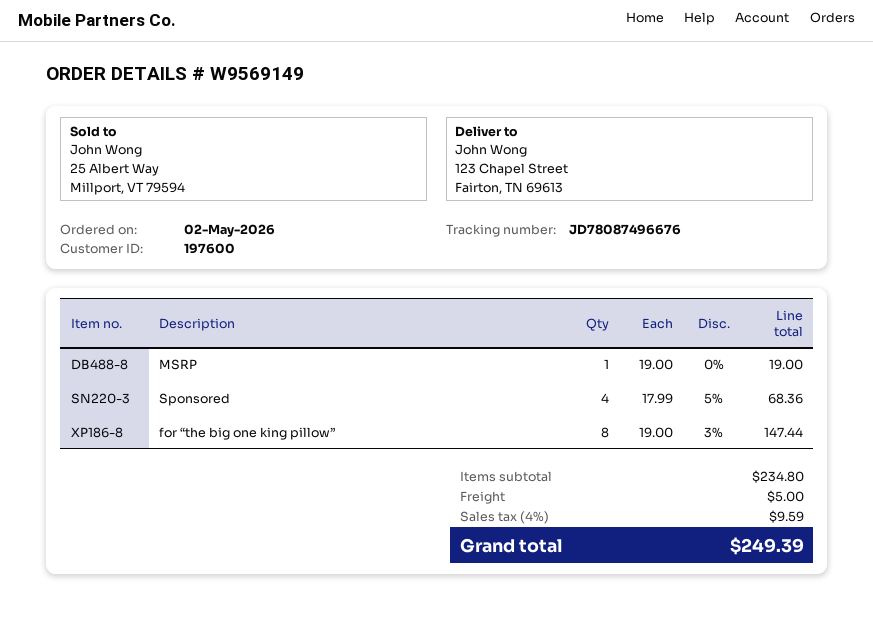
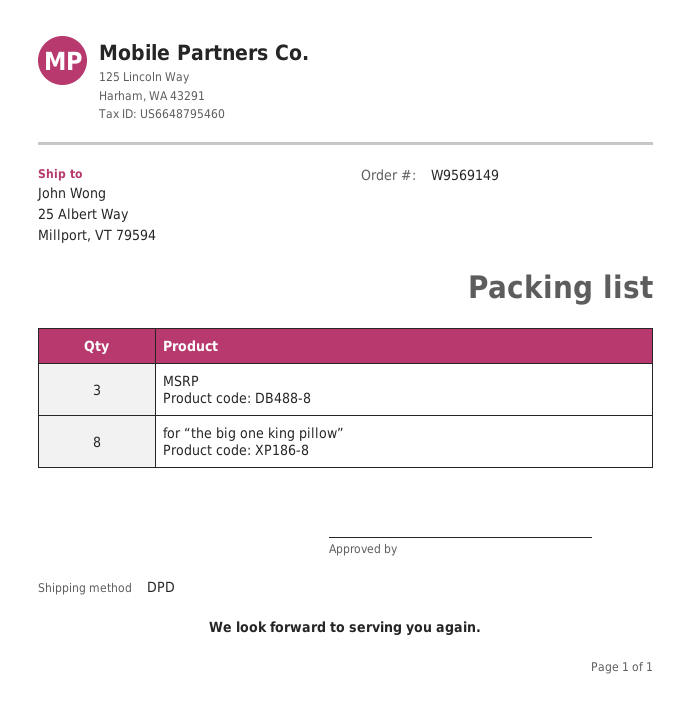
ship to: 123 Chapel Street, Fairton, TN 69613 -> 25 Albert Way, Millport, VT 79594
MSRP: 1 -> 3
Sponsored: 4 -> none

